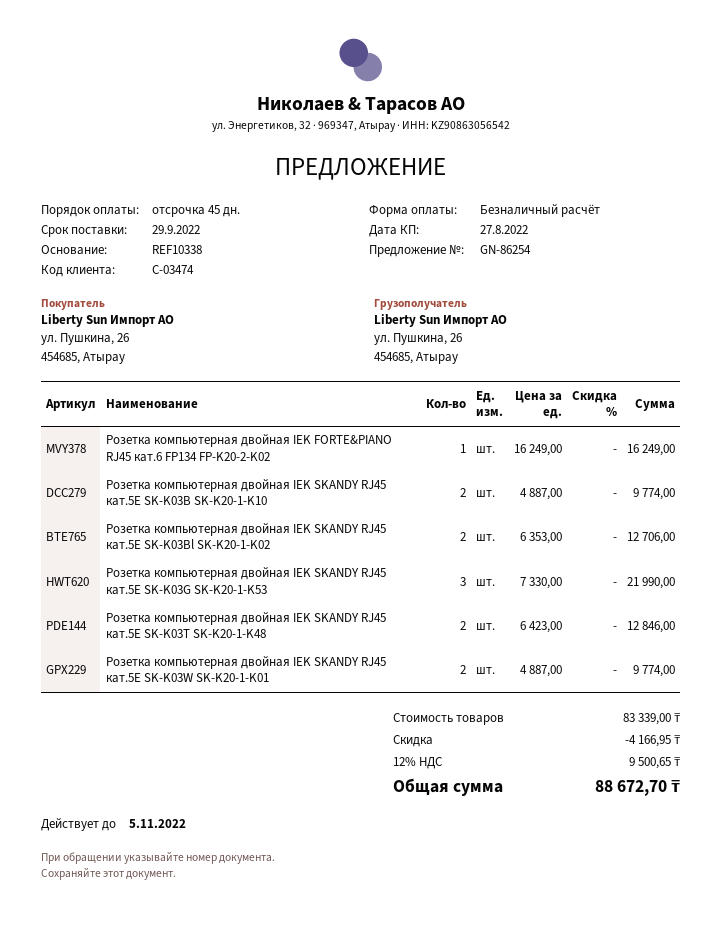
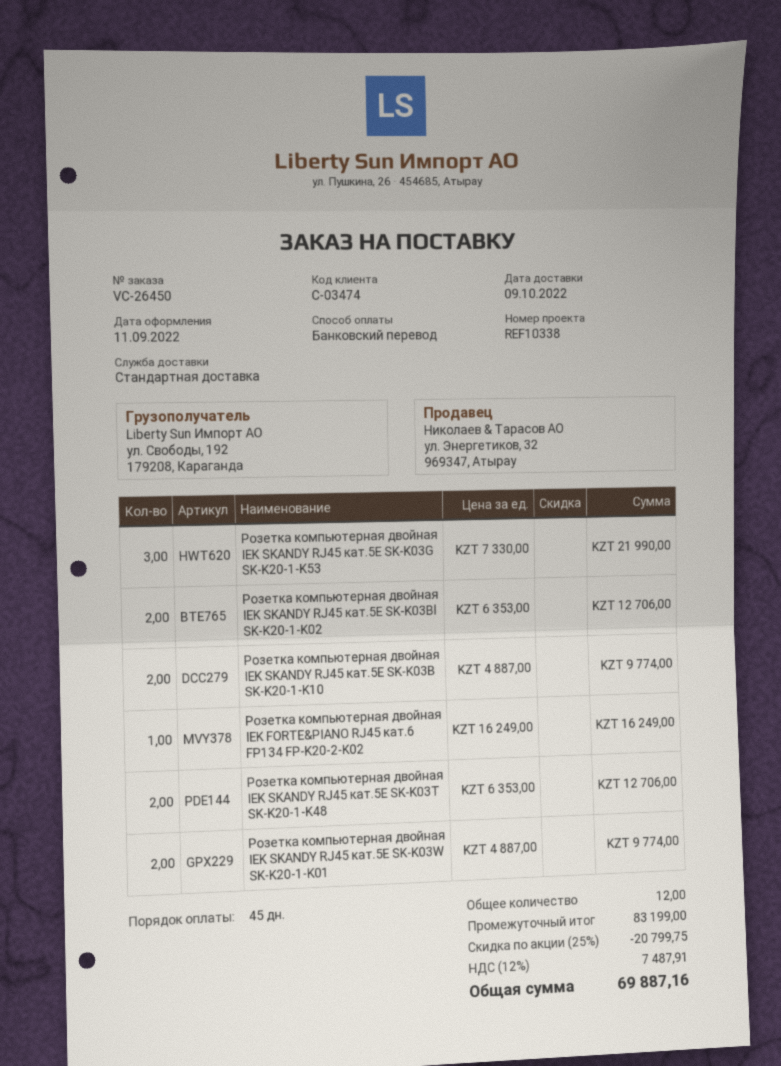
delivery date: 2022-09-29 -> 2022-10-09
ship to: ул. Пушкина, 26, 454685, Атырау -> ул. Свободы, 192, 179208, Караганда
Розетка компьютерная двойная IEK SKANDY RJ45 кат.5E SK-K03T SK-K20-1-K48: 2 x 6423.00 = 12846.00 -> 2 x 6353.00 = 12706.00
subtotal: 83339.00 -> 83199.00
discount: 4166.95 -> 20799.75
tax: 12% = 9500.65 -> 12% = 7487.91
total: 88672.70 -> 69887.16

